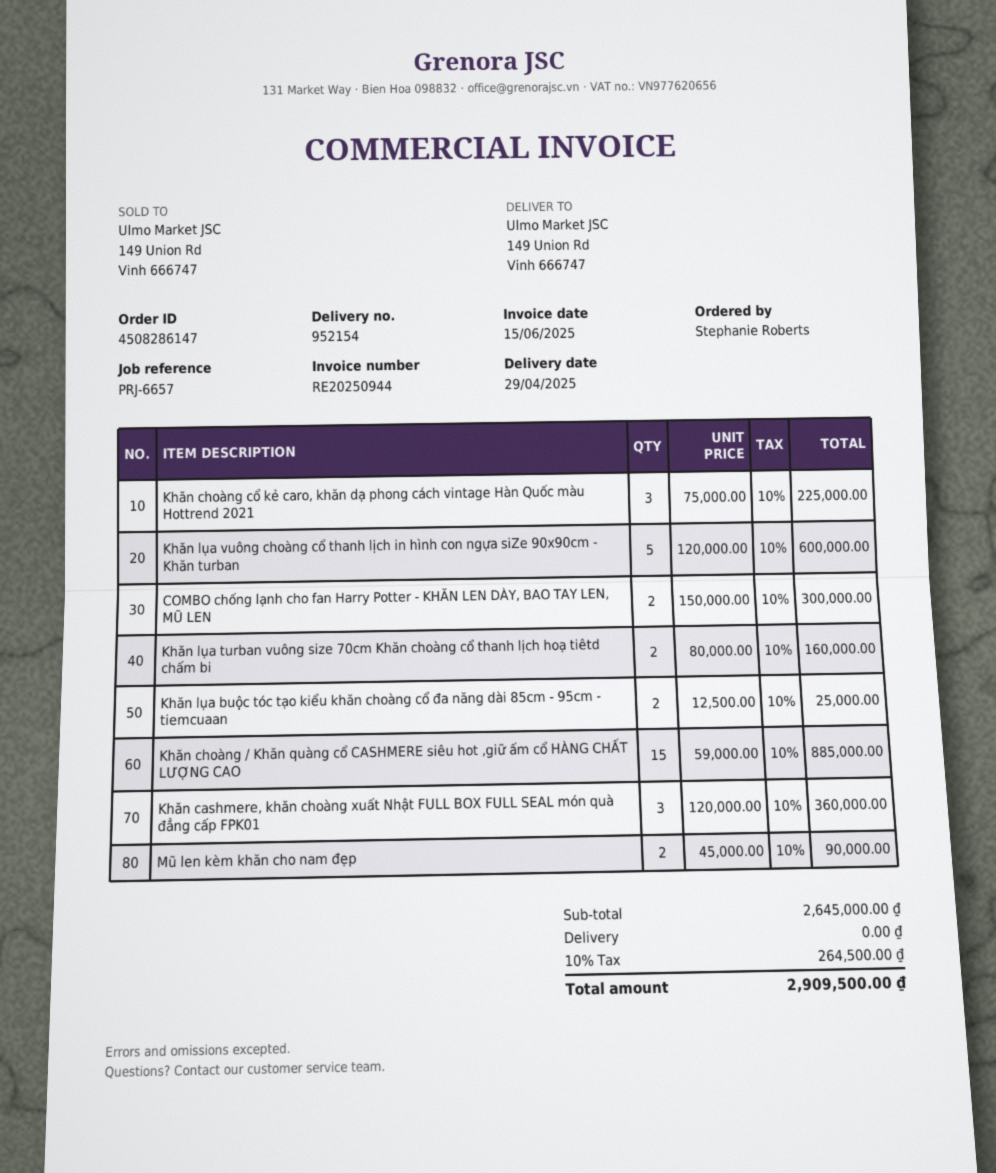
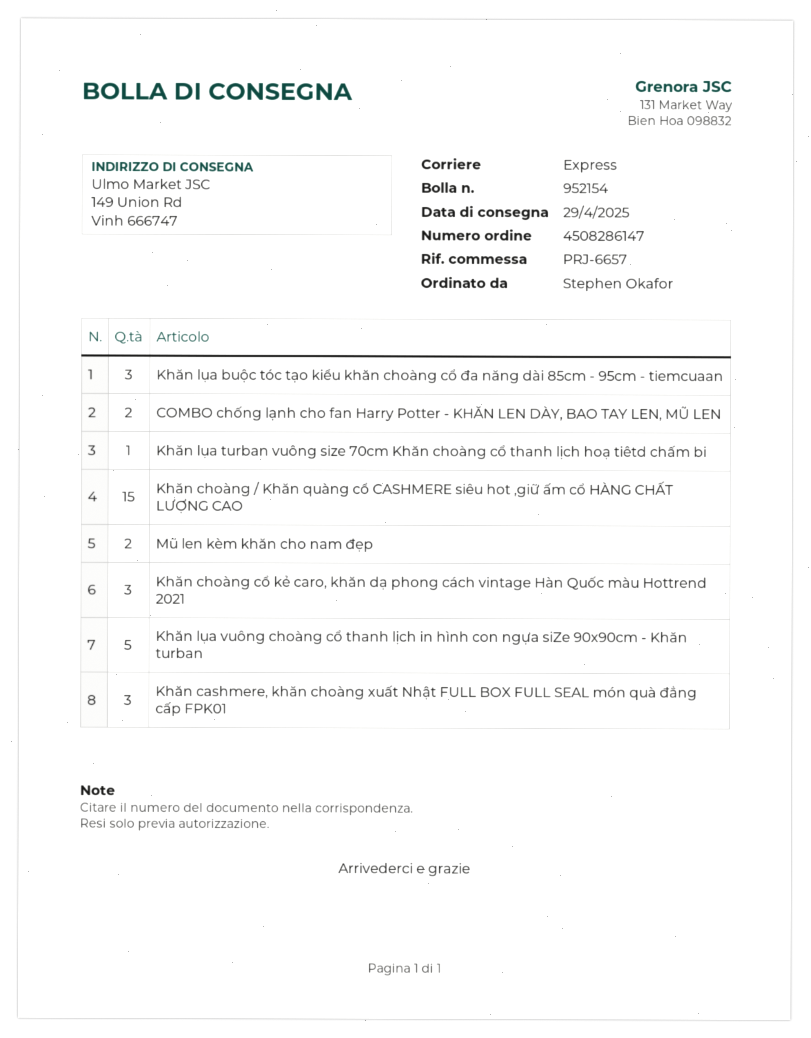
ordered by: Stephanie Roberts -> Stephen Okafor
Khăn lụa turban vuông size 70cm Khăn choàng cổ thanh lịch hoạ tiêtd chấm bi: 2 -> 1
Khăn lụa buộc tóc tạo kiểu khăn choàng cổ đa năng dài 85cm - 95cm - tiemcuaan: 2 -> 3

